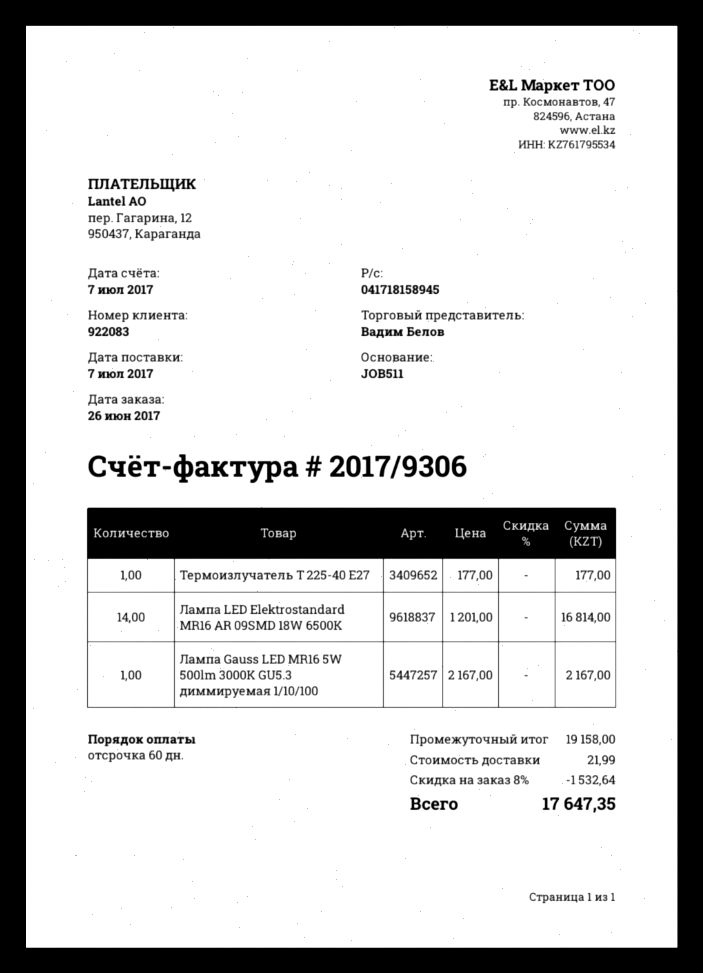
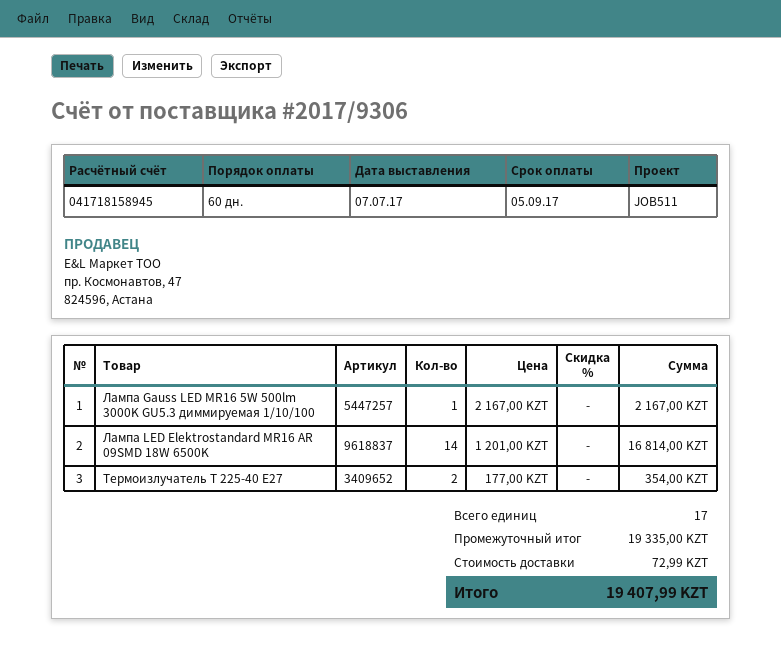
Термоизлучатель Т 225-40 Е27: 1 x 177.00 = 177.00 -> 2 x 177.00 = 354.00
subtotal: 19158.00 -> 19335.00
discount: 8% = 1532.64 -> none
shipping: 21.99 -> 72.99
total: 17647.35 -> 19407.99

